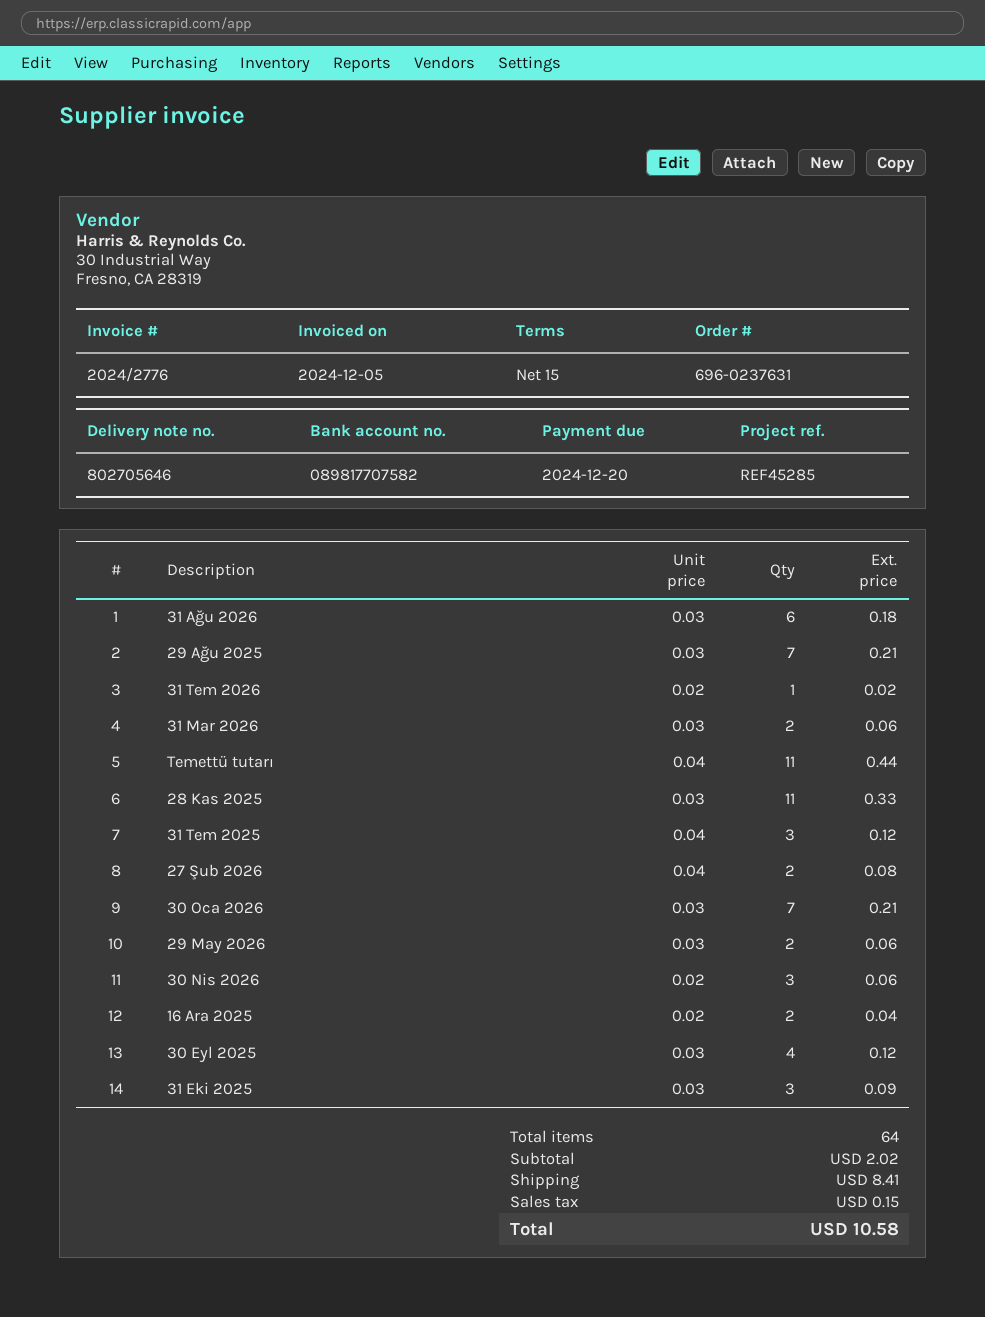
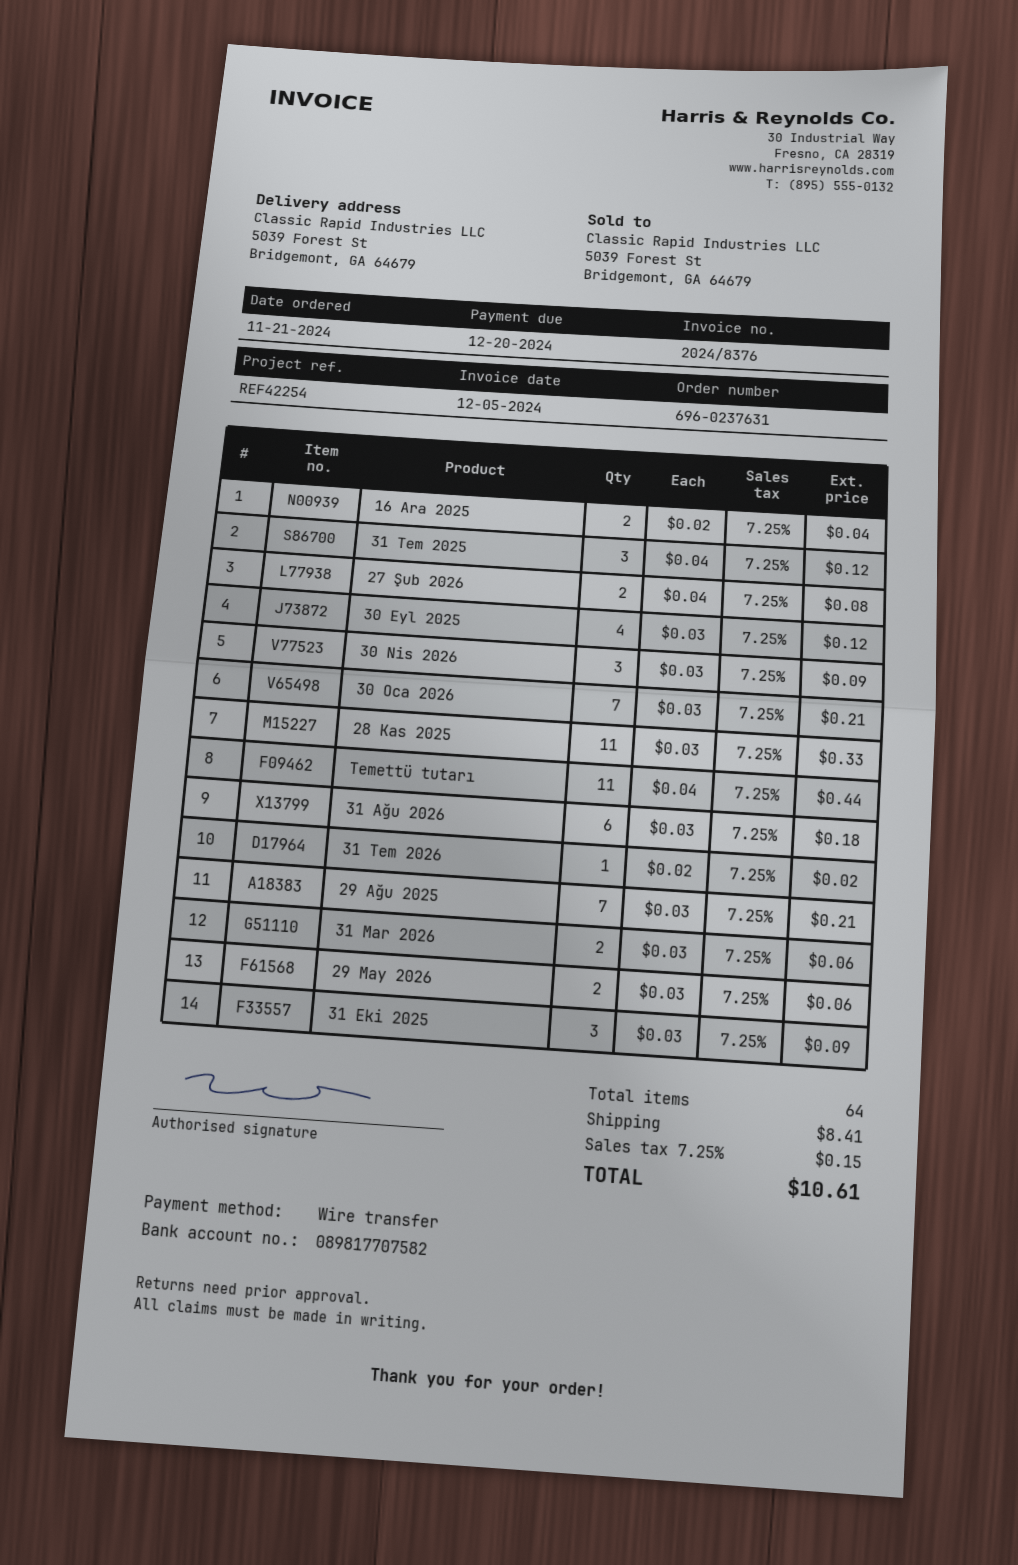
invoice number: 2024/2776 -> 2024/8376
reference: REF45285 -> REF42254
30 Nis 2026: 3 x 0.02 = 0.06 -> 3 x 0.03 = 0.09
total: 10.58 -> 10.61

